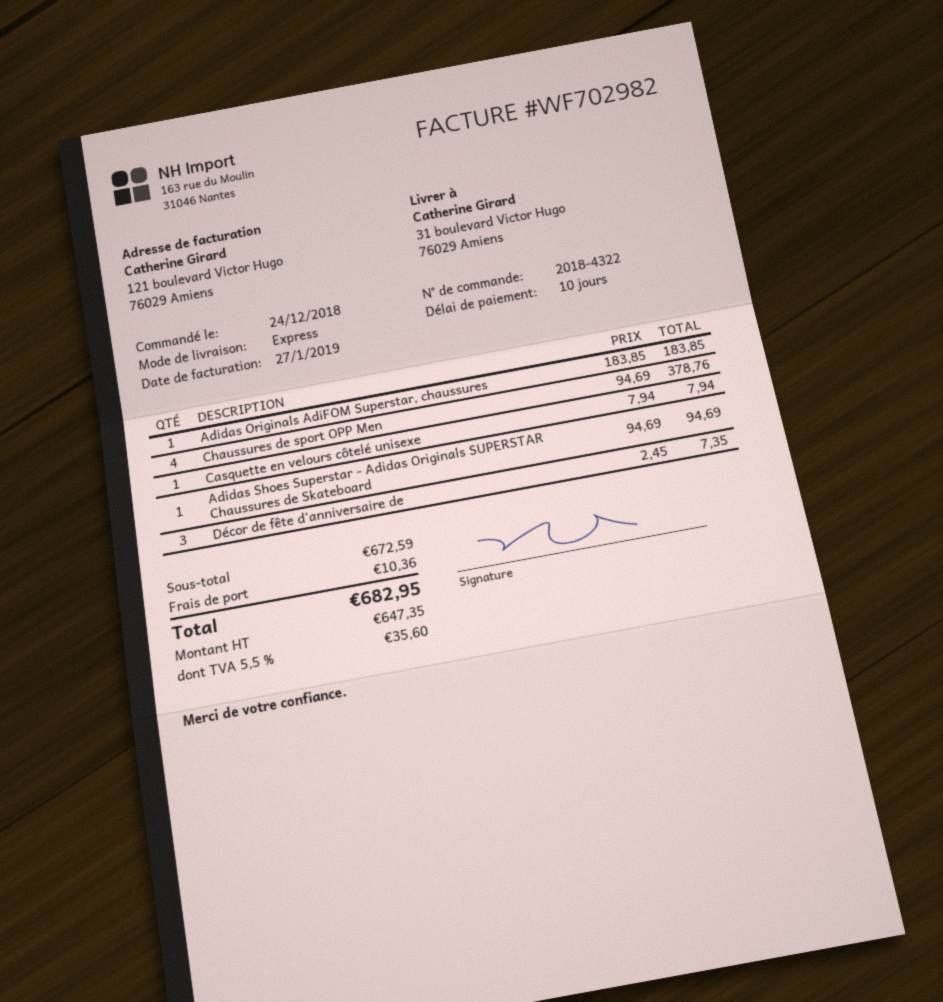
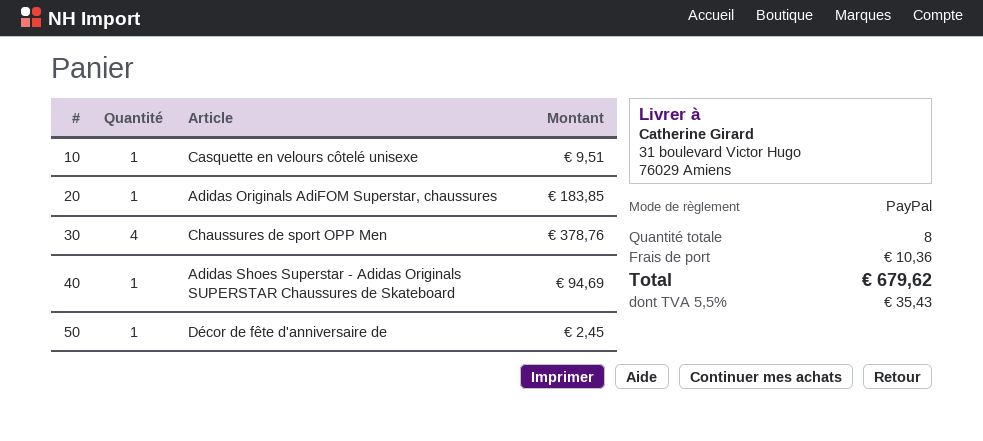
Casquette en velours côtelé unisexe: 1 for 7.94 -> 1 for 9.51
Décor de fête d'anniversaire de: 3 for 7.35 -> 1 for 2.45
tax: 5.5% = 35.60 -> 5.5% = 35.43
total: 682.95 -> 679.62

